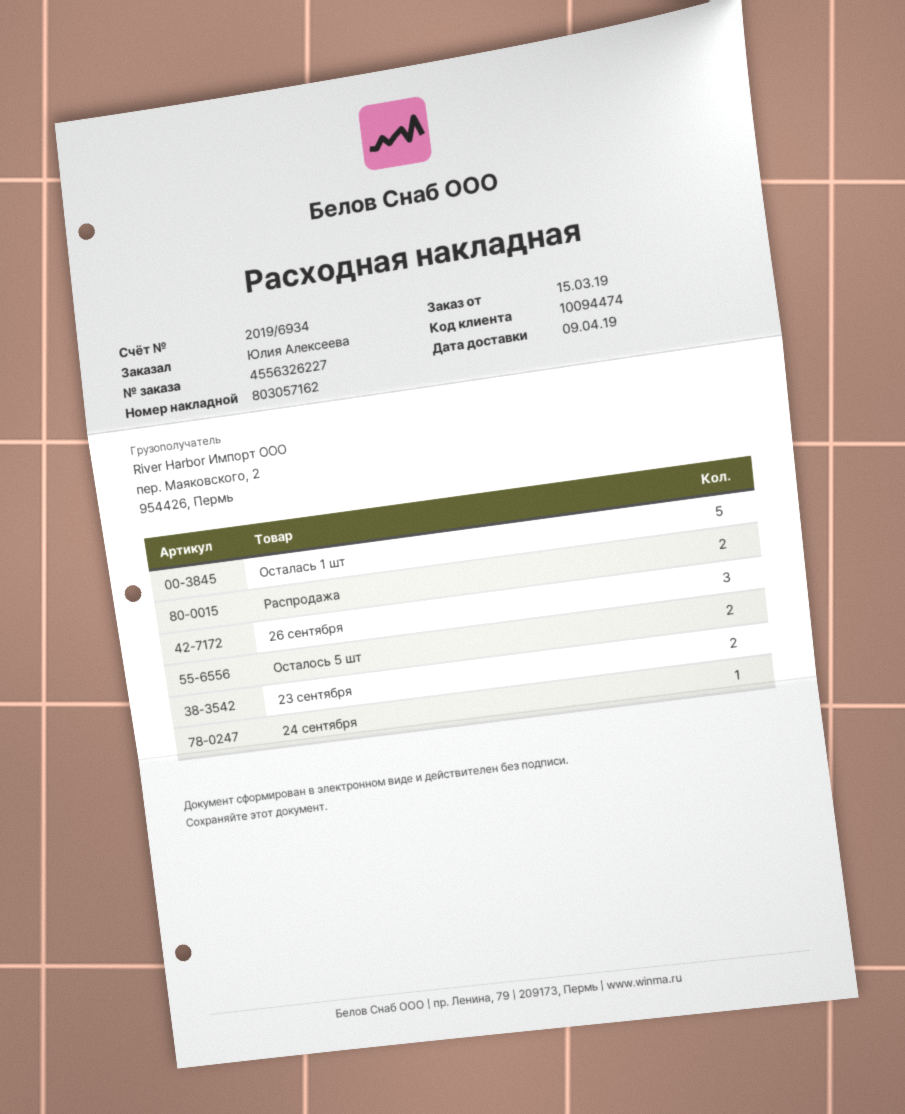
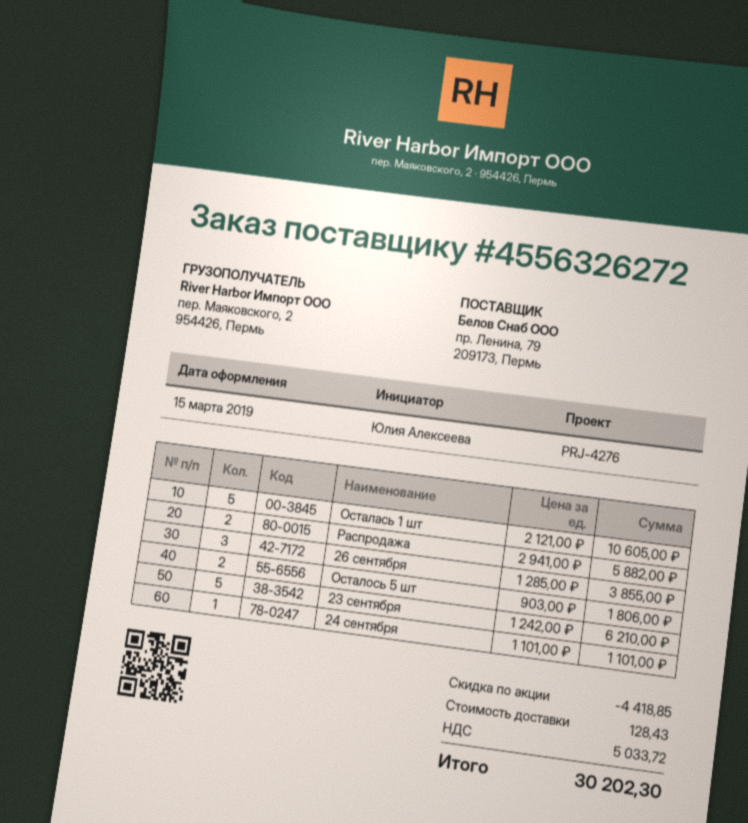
order number: 4556326227 -> 4556326272
23 сентября: 2 -> 5

